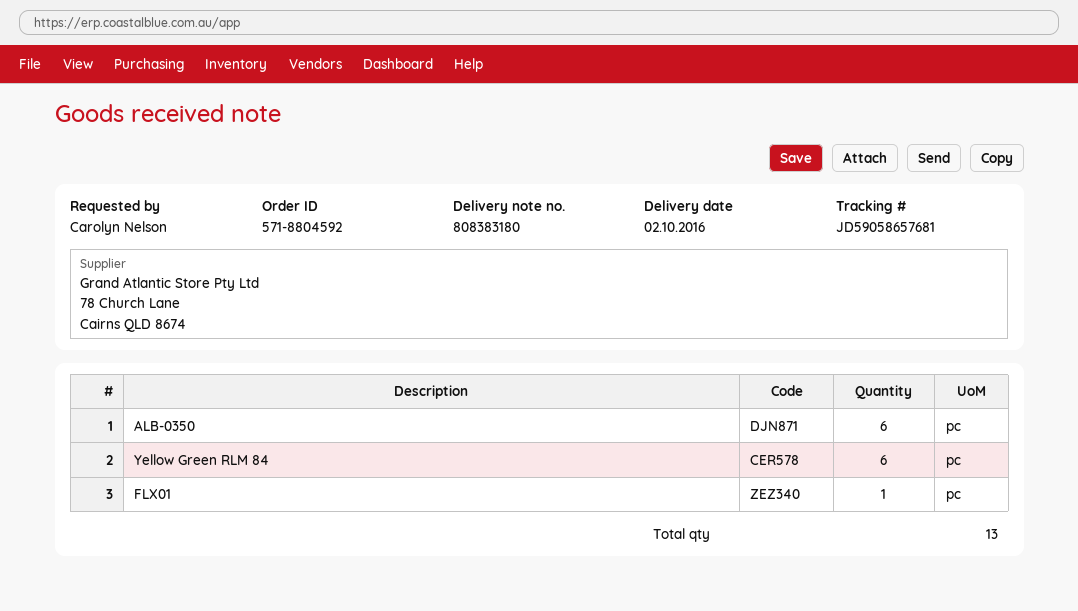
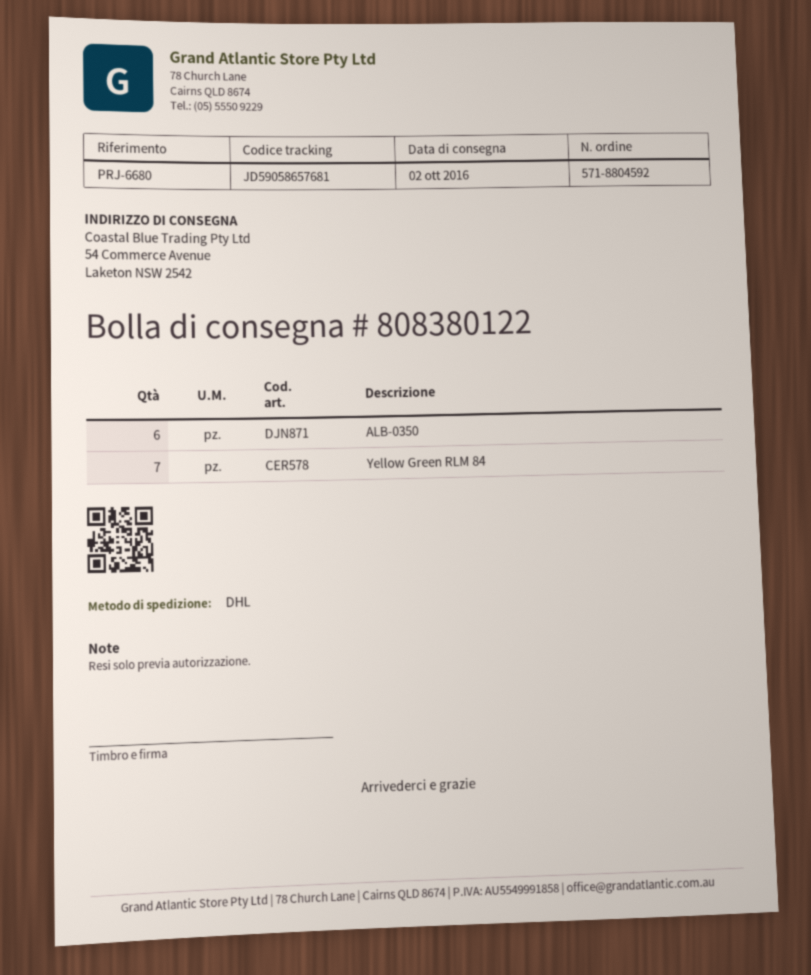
delivery note number: 808383180 -> 808380122
Yellow Green RLM 84: 6 -> 7
FLX01: 1 -> none

